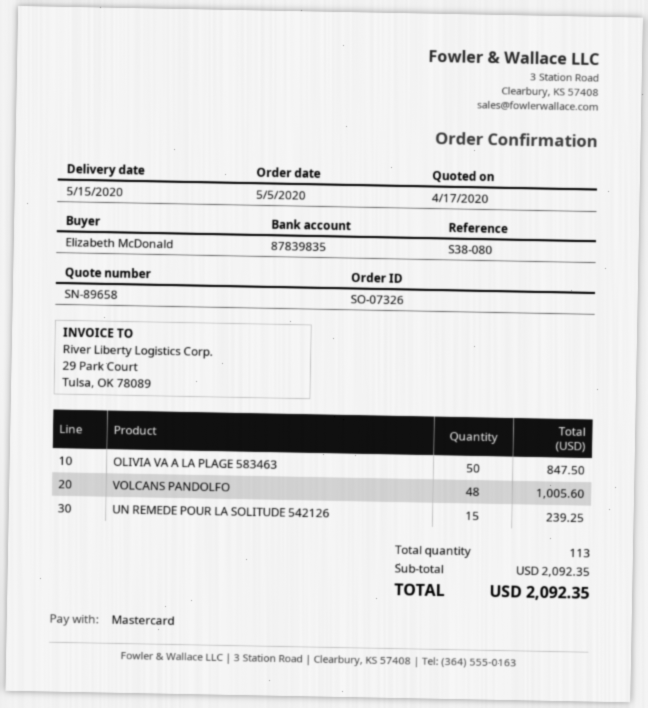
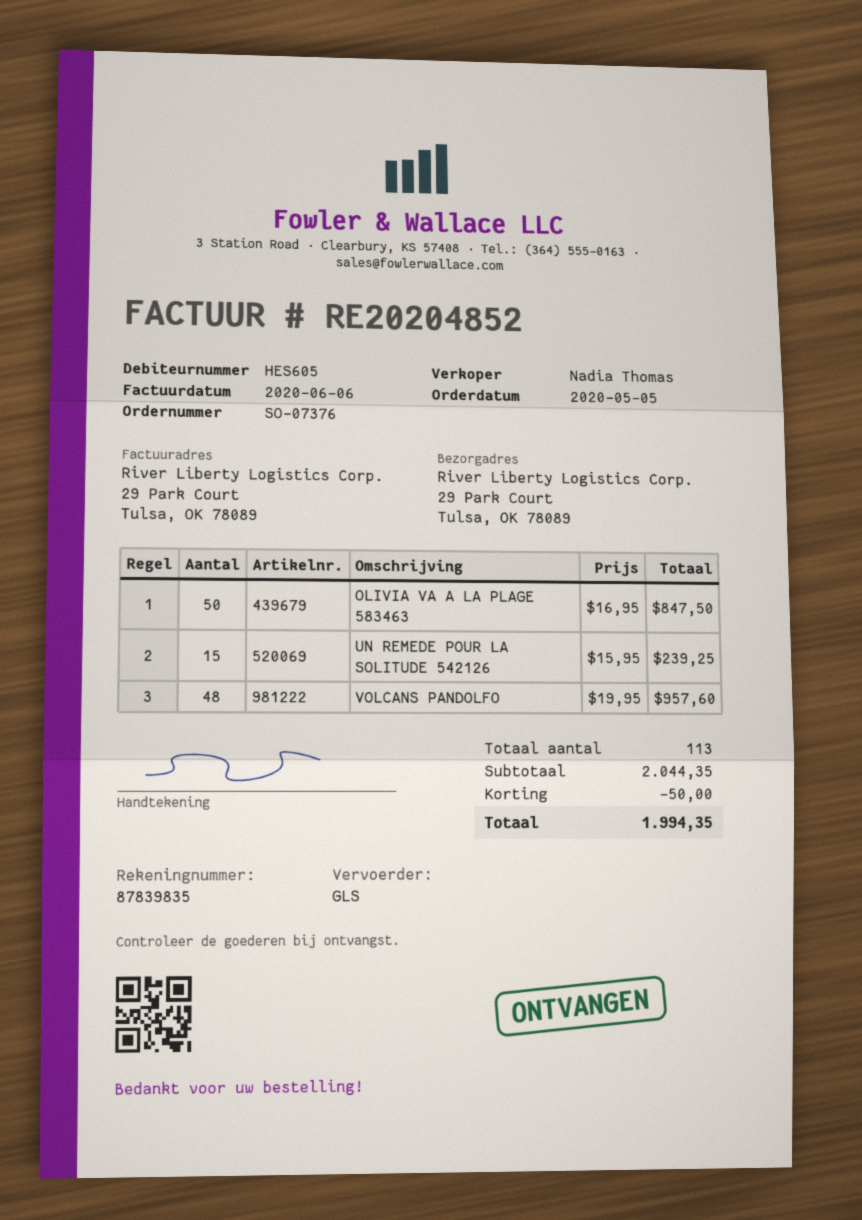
order number: SO-07326 -> SO-07376
VOLCANS PANDOLFO: 48 for 1005.60 -> 48 for 957.60
subtotal: 2092.35 -> 2044.35
discount: none -> 50.00
total: 2092.35 -> 1994.35

